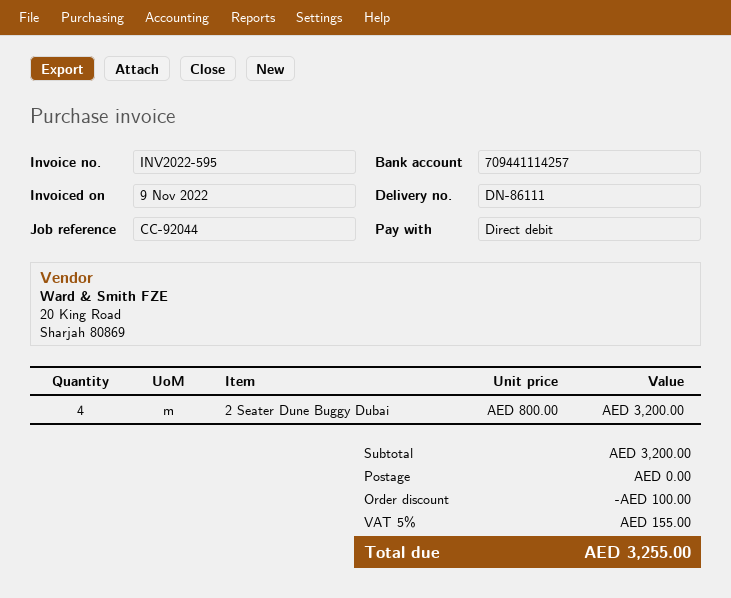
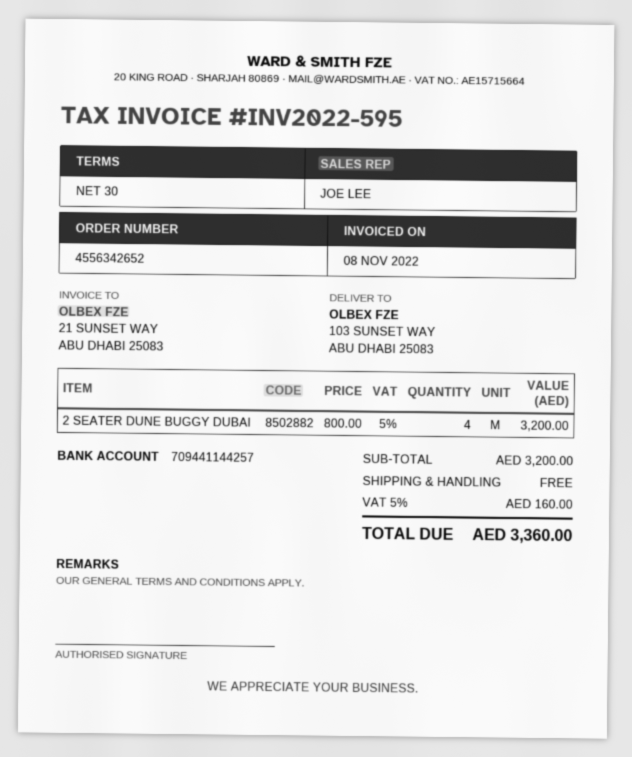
invoice date: 2022-11-09 -> 2022-11-08
bank account: 709441114257 -> 709441144257
discount: 100.00 -> none
tax: 5% = 155.00 -> 5% = 160.00
total: 3255.00 -> 3360.00

